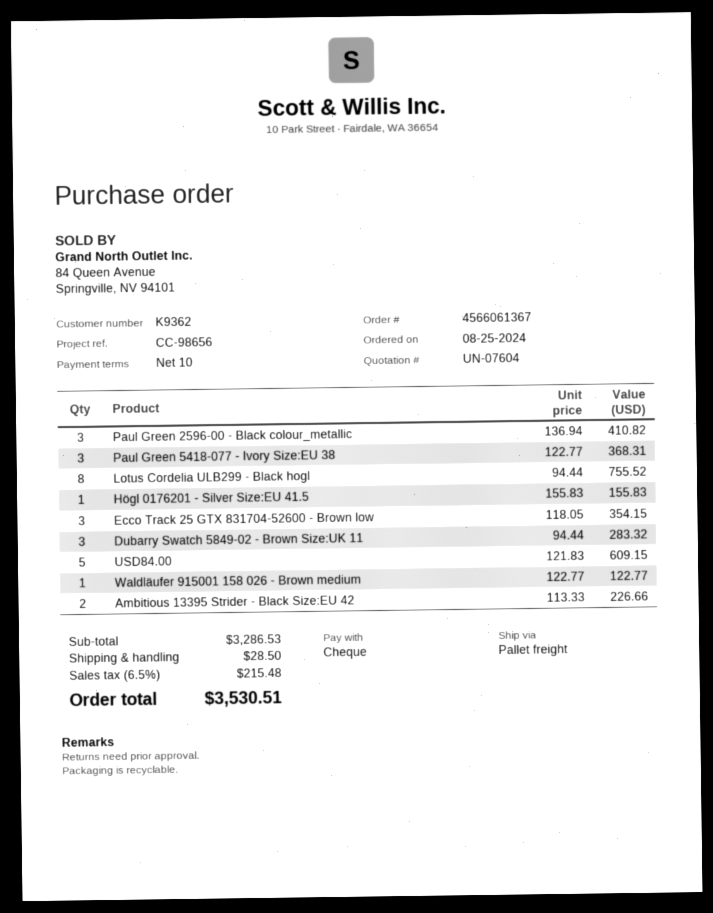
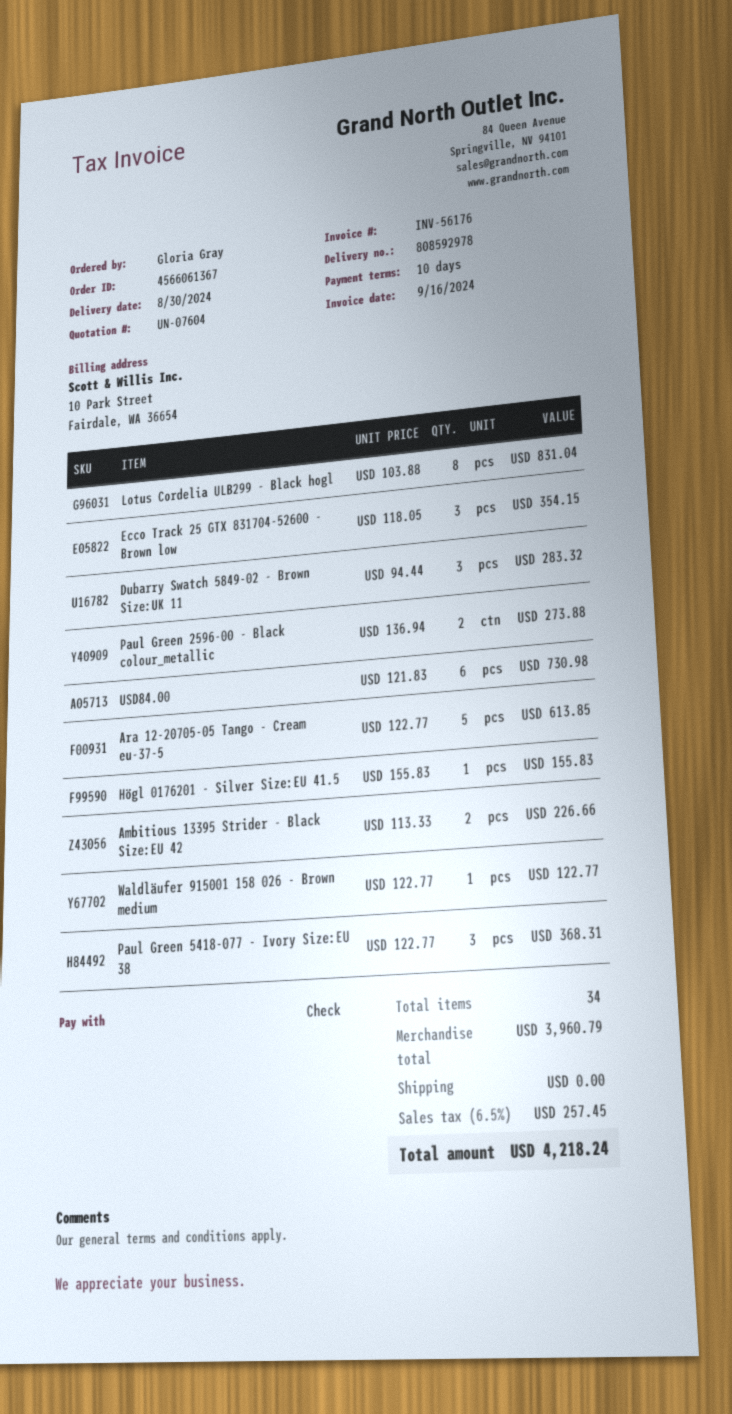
Paul Green 2596-00 - Black colour_metallic: 3 x 136.94 = 410.82 -> 2 x 136.94 = 273.88
Lotus Cordelia ULB299 - Black hogl: 8 x 94.44 = 755.52 -> 8 x 103.88 = 831.04
USD84.00: 5 x 121.83 = 609.15 -> 6 x 121.83 = 730.98
Ara 12-20705-05 Tango - Cream eu-37-5: none -> 5 x 122.77 = 613.85
subtotal: 3286.53 -> 3960.79
shipping: 28.50 -> 0.00
tax: 6.5% = 215.48 -> 6.5% = 257.45
total: 3530.51 -> 4218.24

